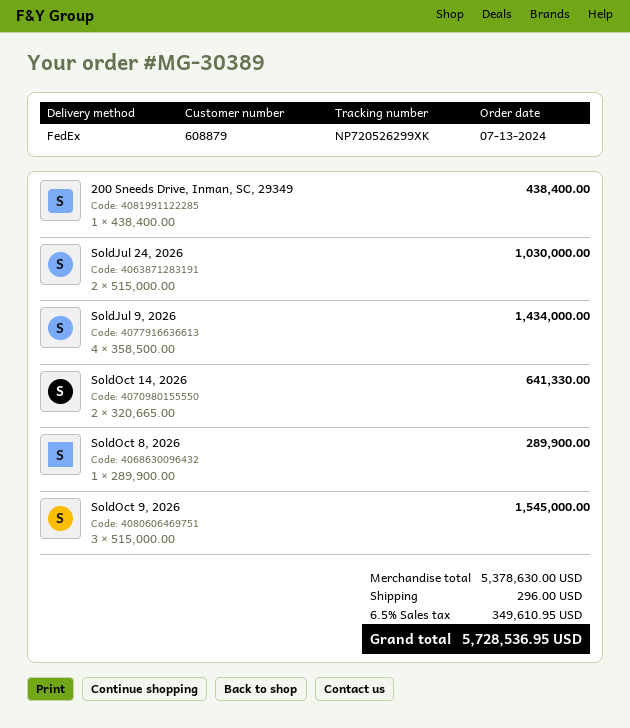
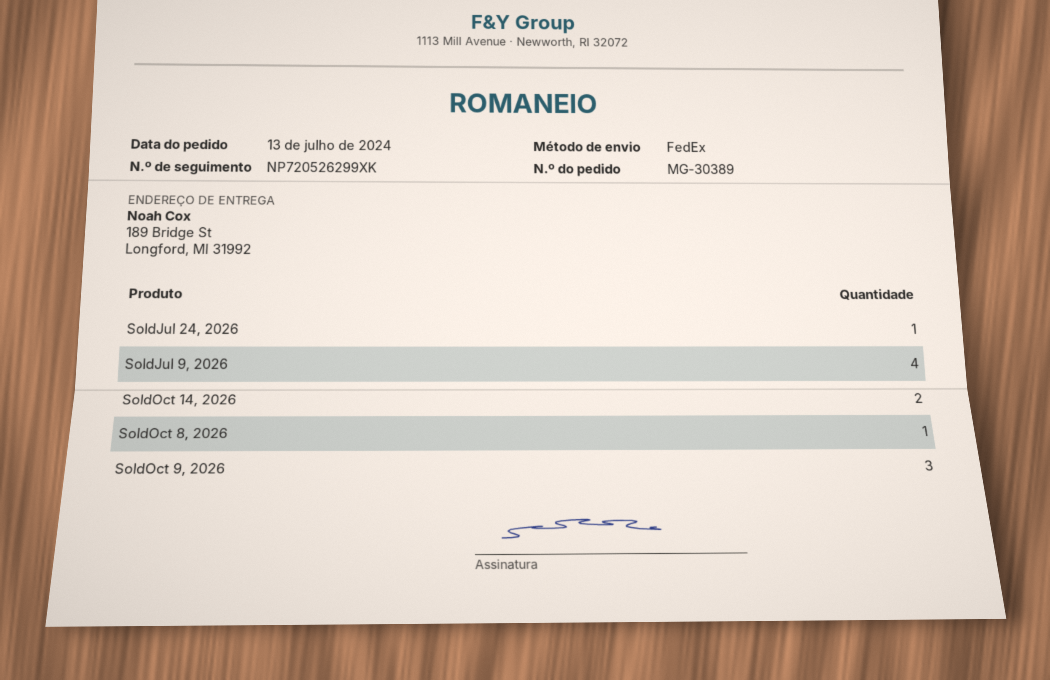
200 Sneeds Drive, Inman, SC, 29349: 1 -> none
SoldJul 24, 2026: 2 -> 1

